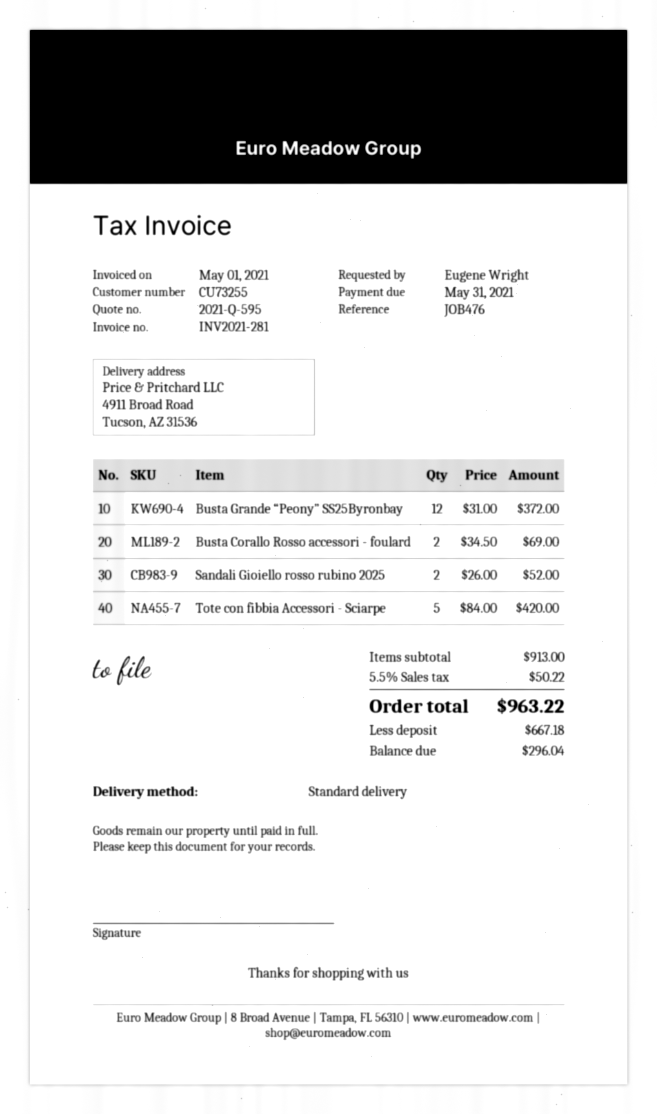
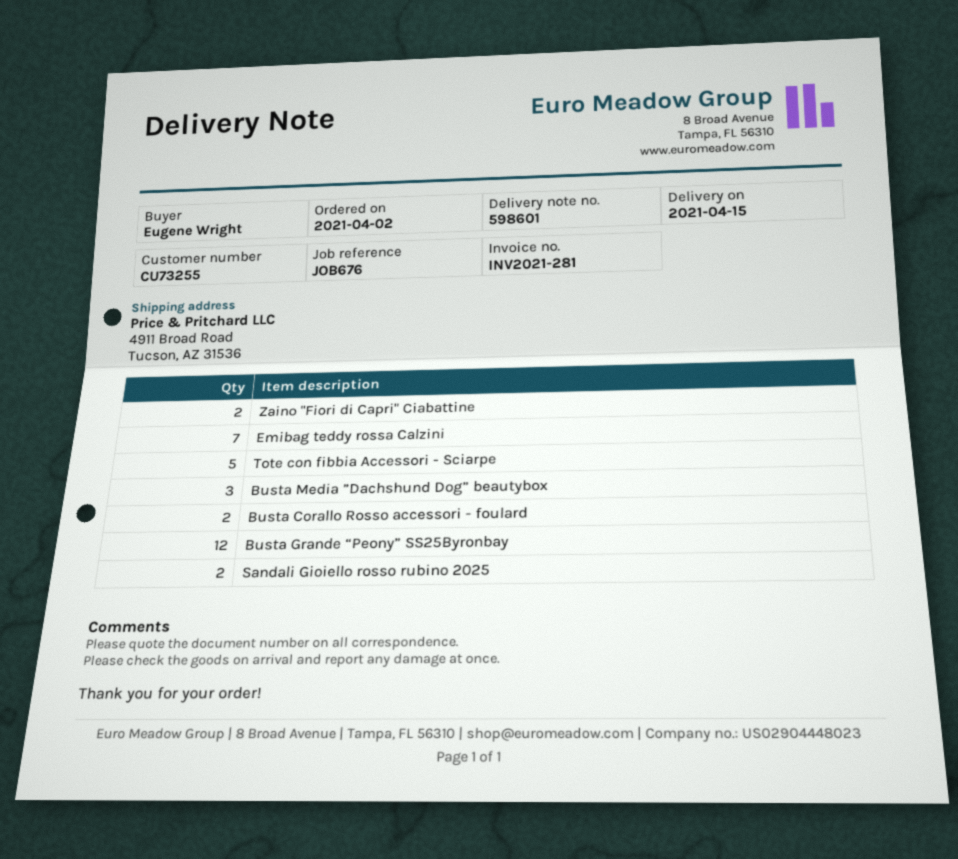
reference: JOB476 -> JOB676
Zaino "Fiori di Capri" Ciabattine: none -> 2
Emibag teddy rossa Calzini: none -> 7
Busta Media ”Dachshund Dog” beautybox: none -> 3

